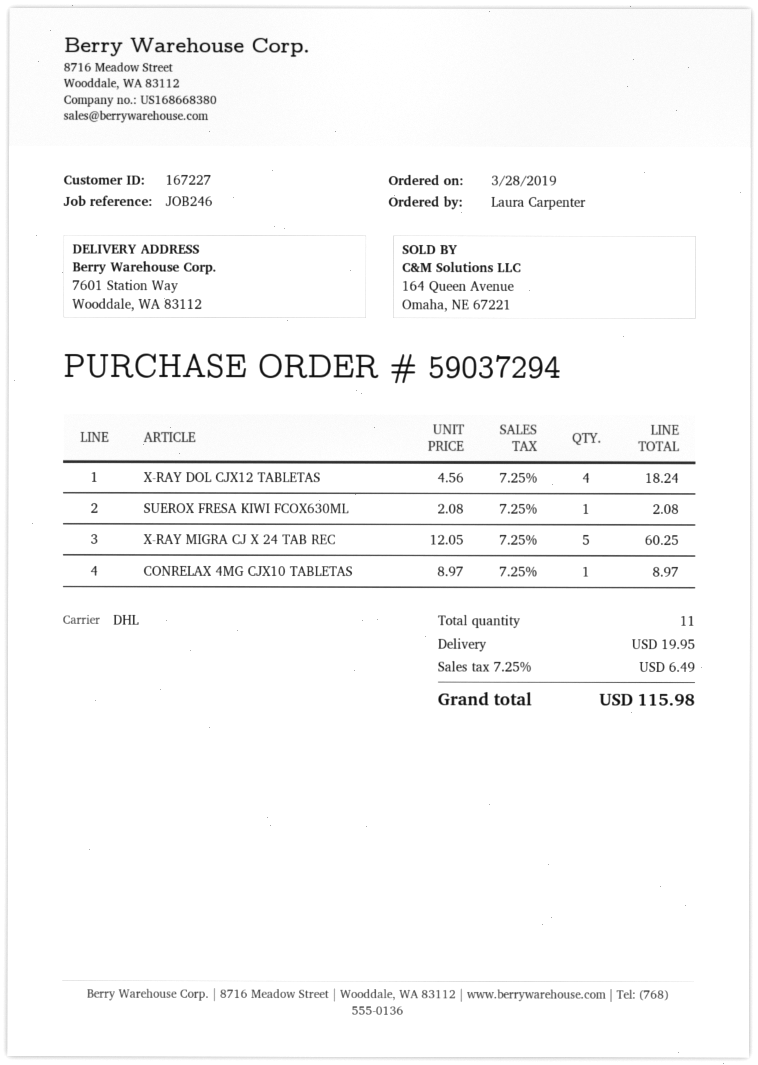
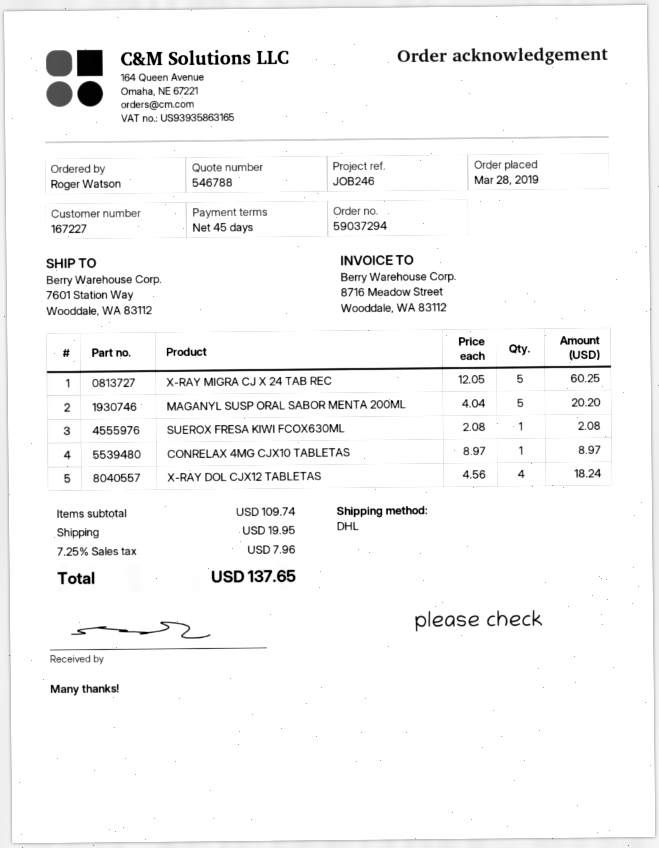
ordered by: Laura Carpenter -> Roger Watson
MAGANYL SUSP ORAL SABOR MENTA 200ML: none -> 5 x 4.04 = 20.20
tax: 7.25% = 6.49 -> 7.25% = 7.96
total: 115.98 -> 137.65

